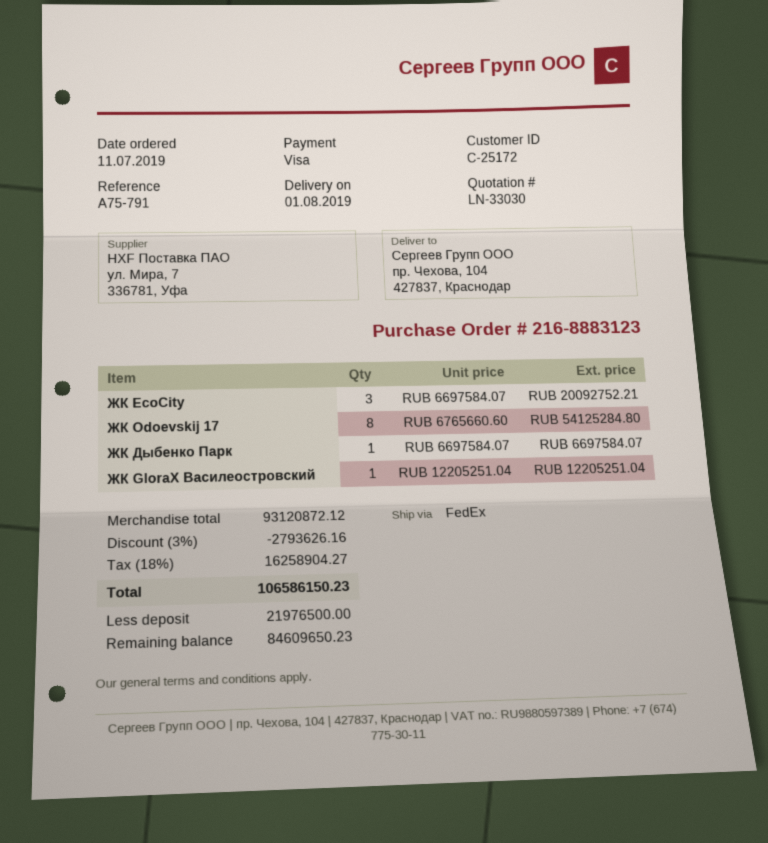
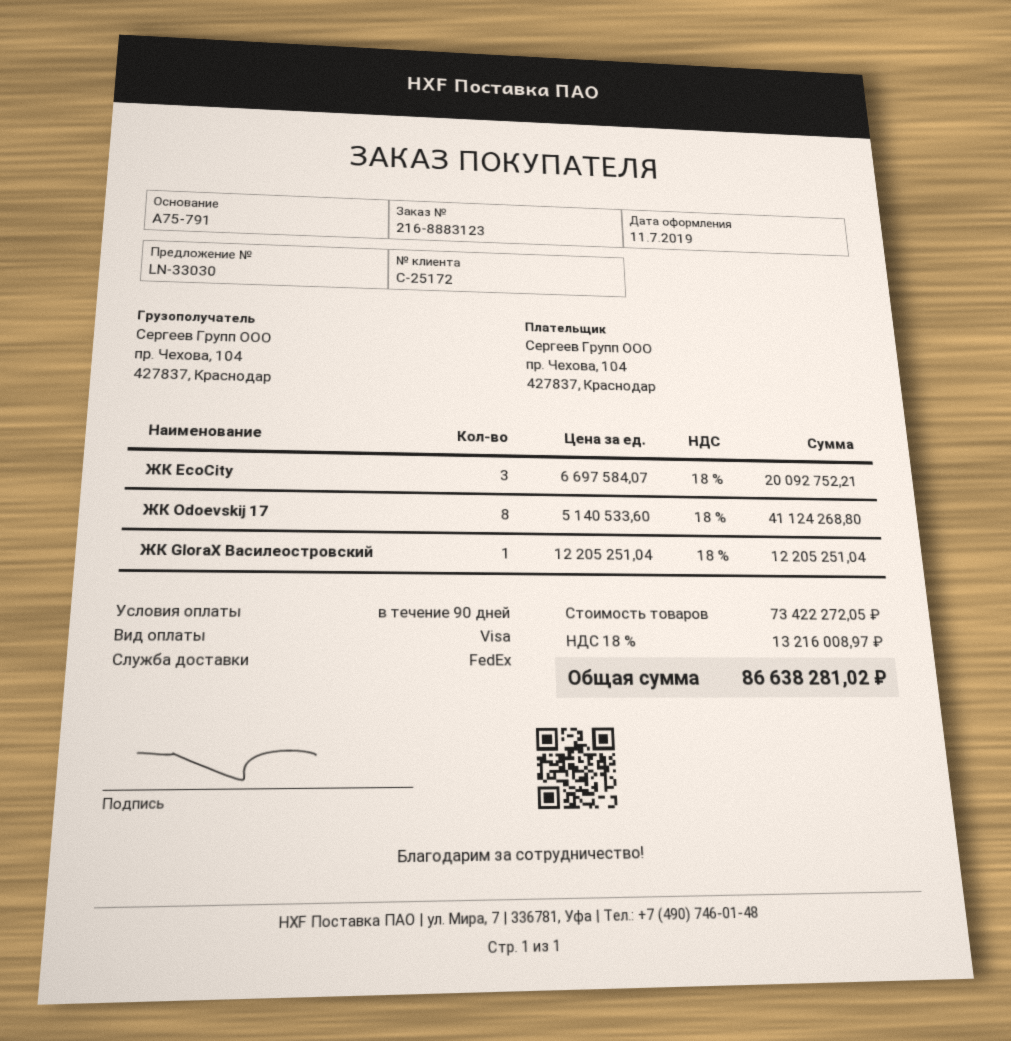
ЖК Odoevskij 17: 8 x 6765660.60 = 54125284.80 -> 8 x 5140533.60 = 41124268.80
ЖК Дыбенко Парк: 1 x 6697584.07 = 6697584.07 -> none
subtotal: 93120872.12 -> 73422272.05
discount: 3% = 2793626.16 -> none
tax: 18% = 16258904.27 -> 18% = 13216008.97
total: 106586150.23 -> 86638281.02

